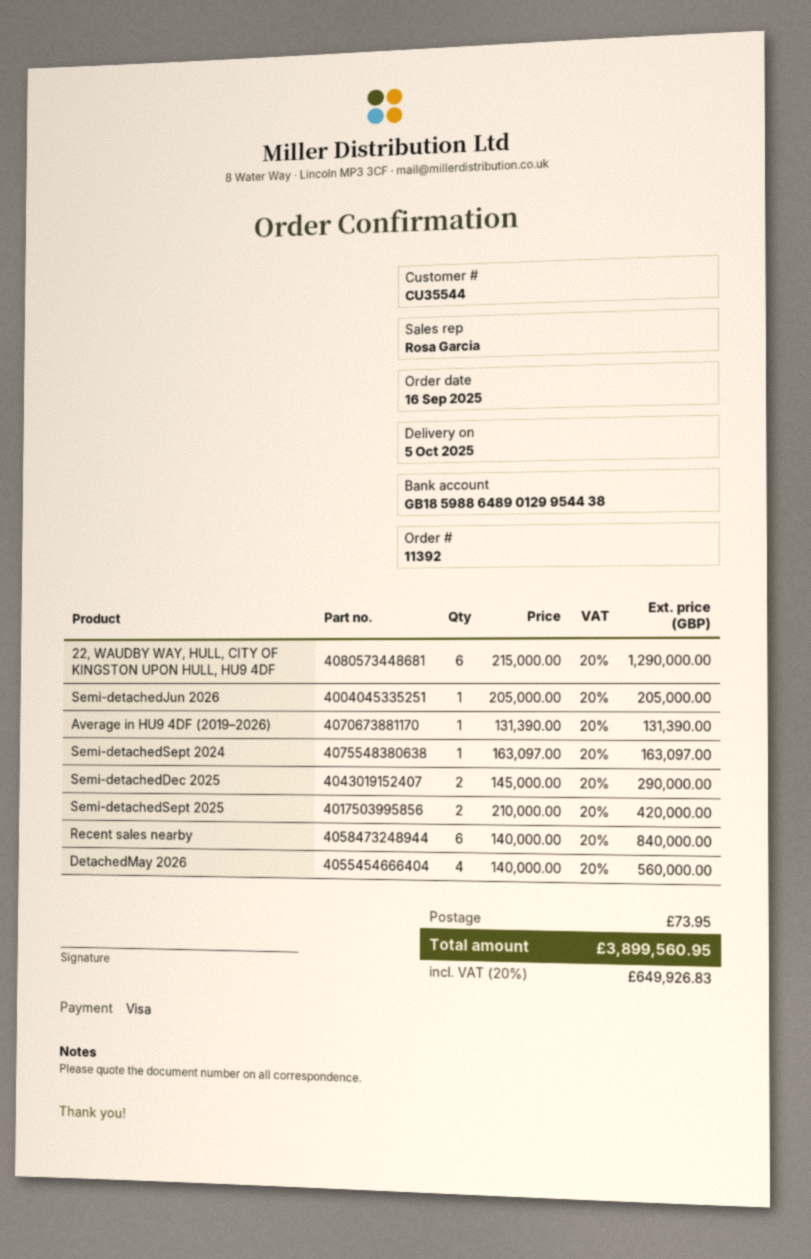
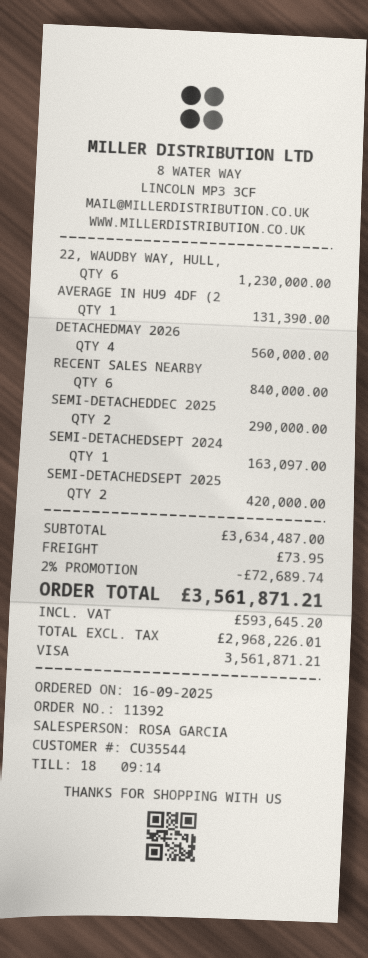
22, WAUDBY WAY, HULL, CITY OF KINGSTON UPON HULL, HU9 4DF: 6 for 1290000.00 -> 6 for 1230000.00
Semi-detachedJun 2026: 1 for 205000.00 -> none
discount: none -> 2% = 72689.74
tax: 649926.83 -> 593645.20
total: 3899560.95 -> 3561871.21

